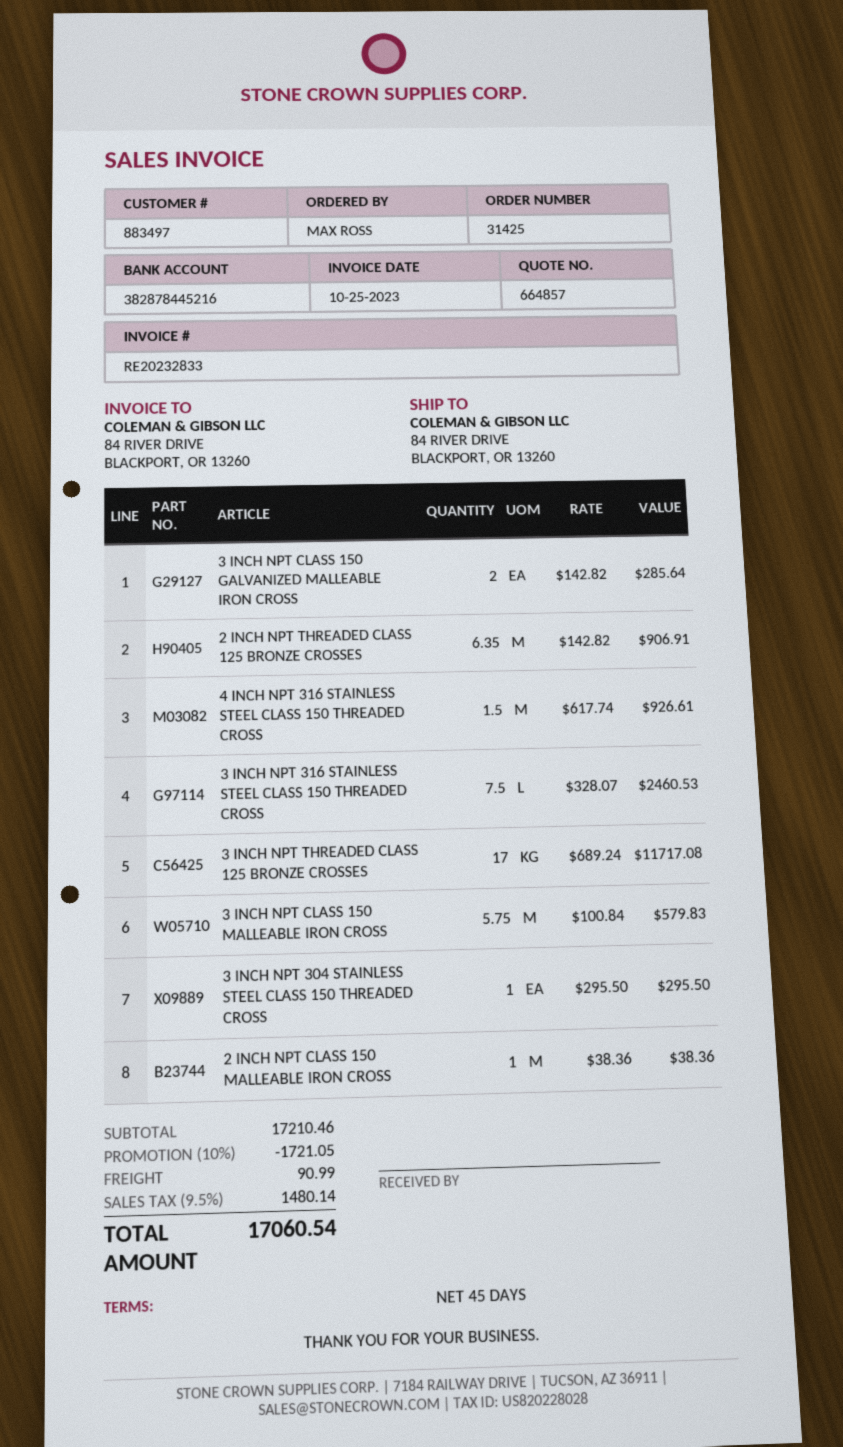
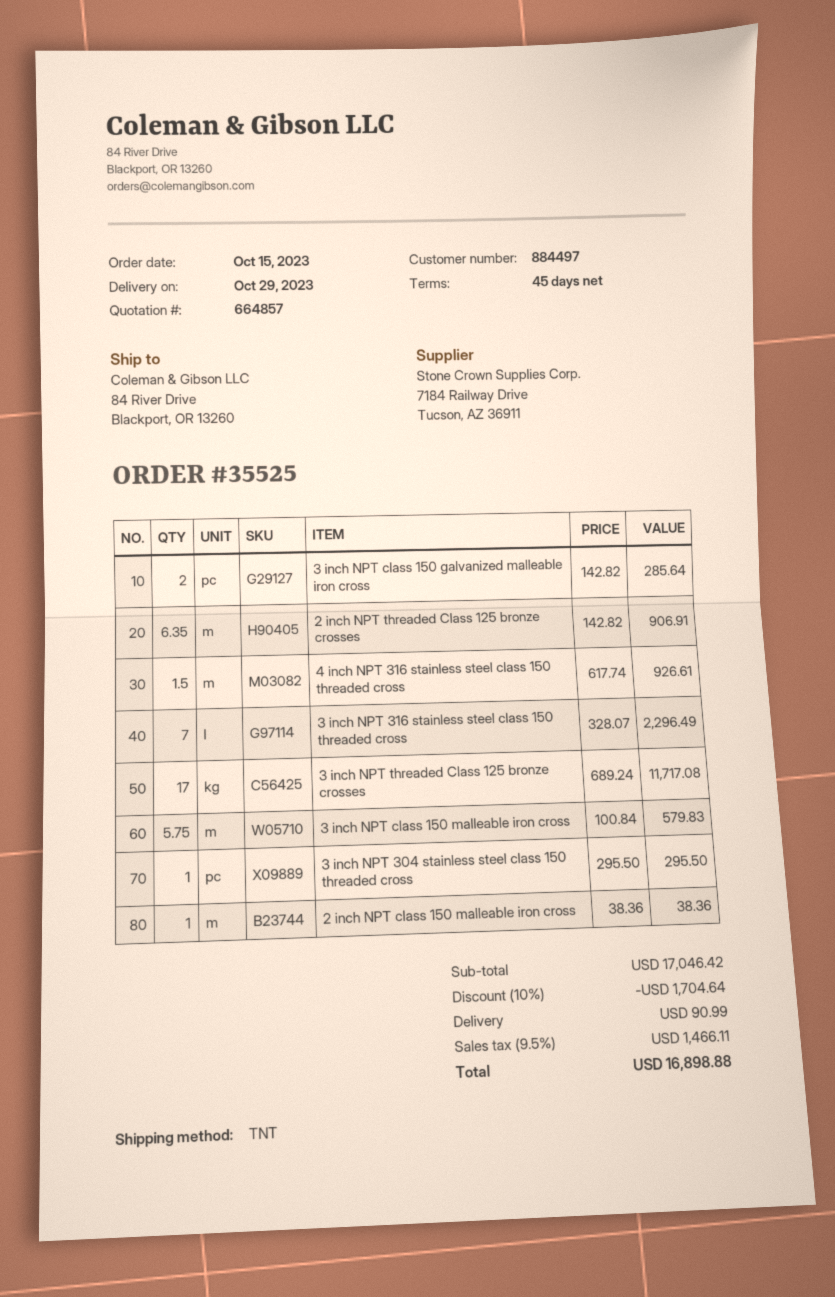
order number: 31425 -> 35525
customer number: 883497 -> 884497
3 INCH NPT 316 STAINLESS STEEL CLASS 150 THREADED CROSS: 7.5 x 328.07 = 2460.53 -> 7 x 328.07 = 2296.49
subtotal: 17210.46 -> 17046.42
discount: 10% = 1721.05 -> 10% = 1704.64
tax: 9.5% = 1480.14 -> 9.5% = 1466.11
total: 17060.54 -> 16898.88

